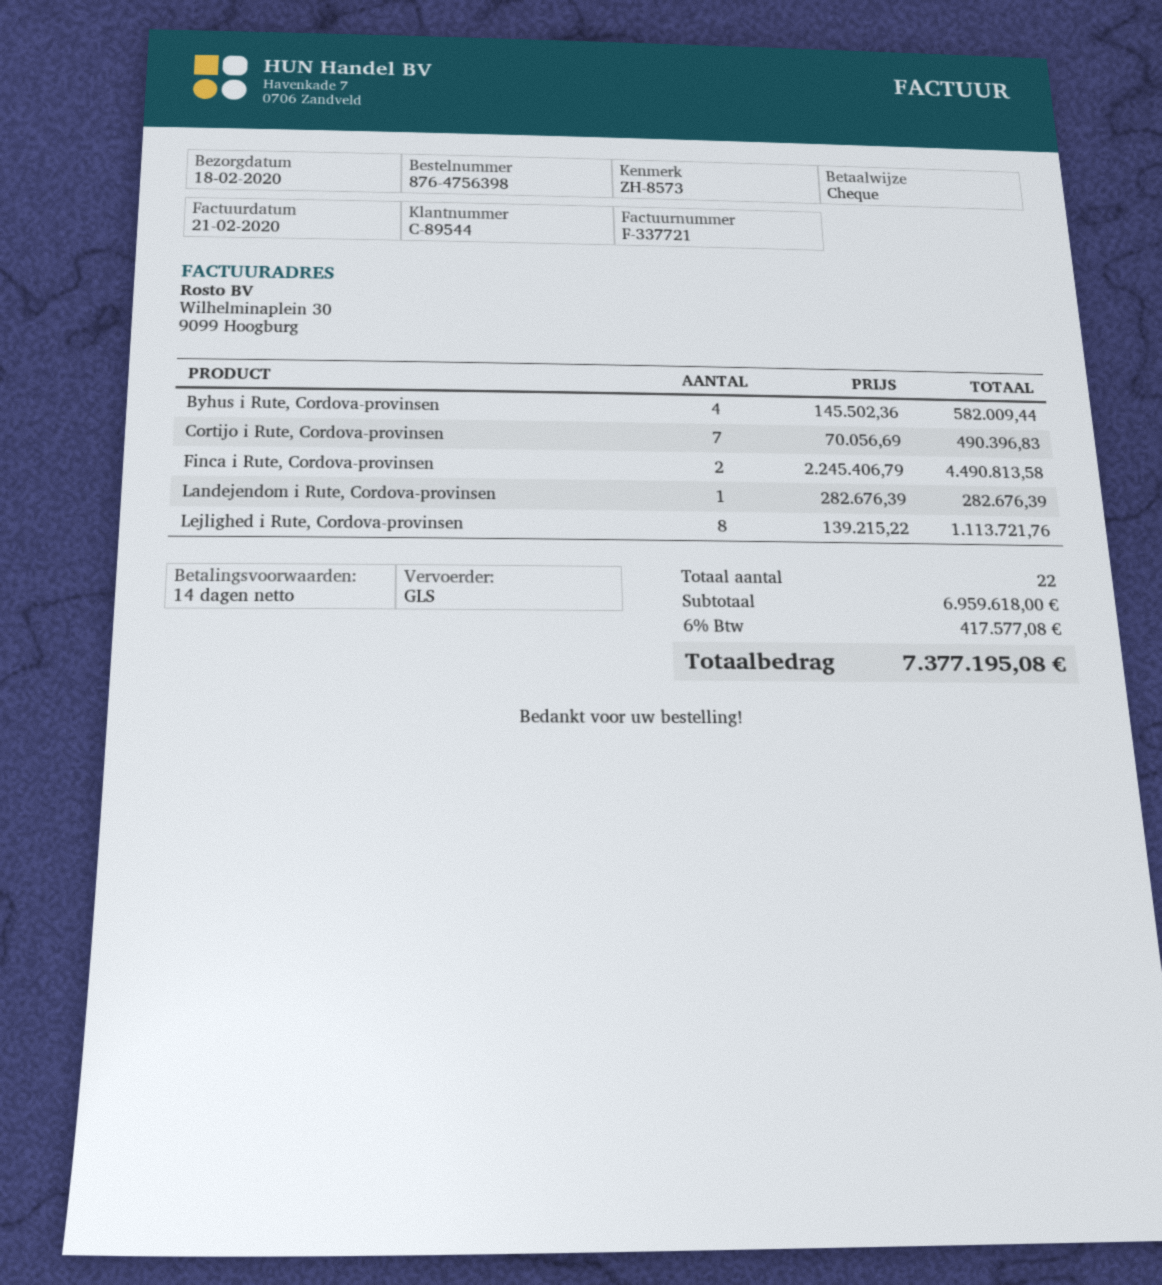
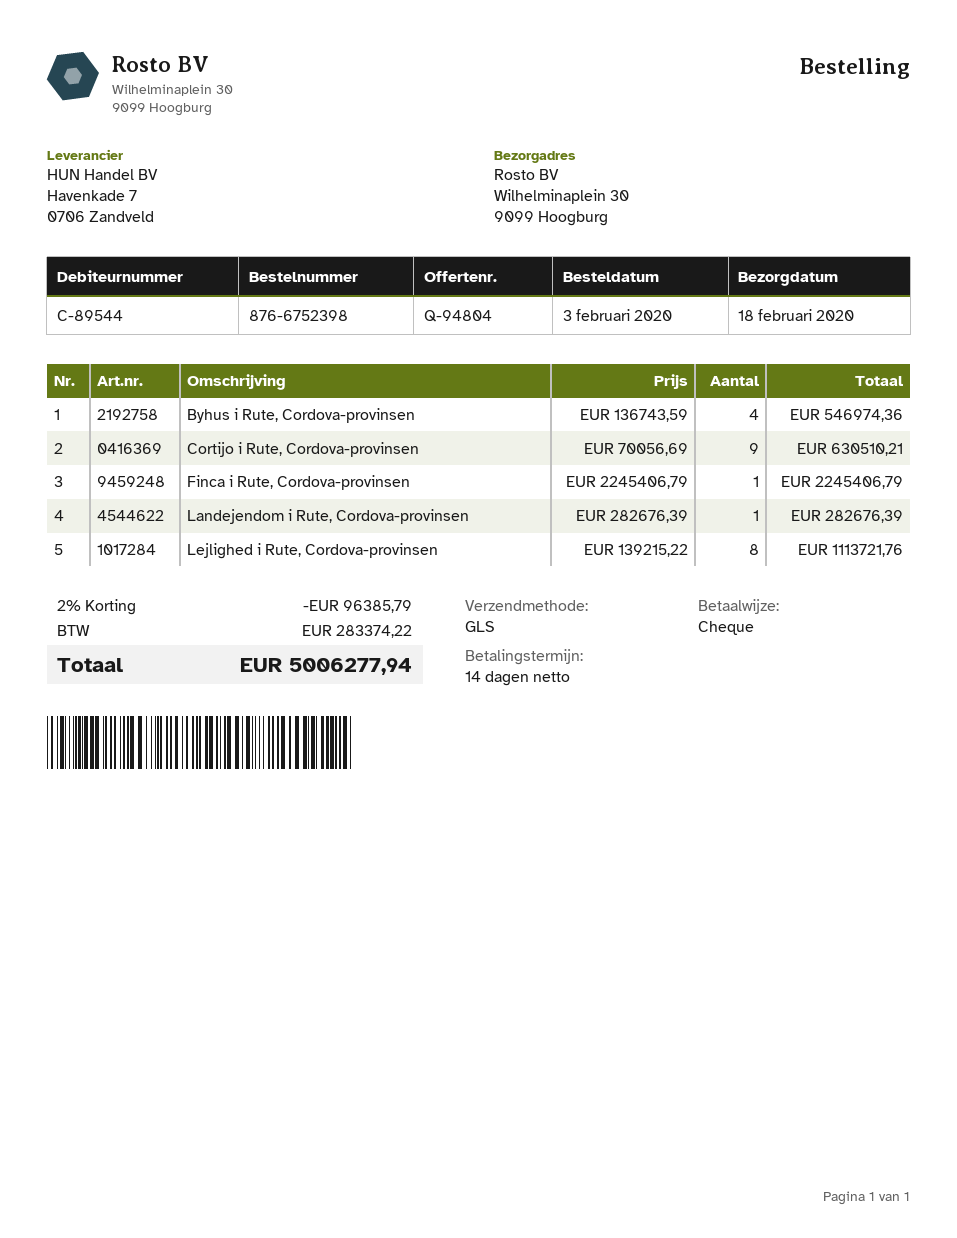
order number: 876-4756398 -> 876-6752398
Byhus i Rute, Cordova-provinsen: 4 x 145502.36 = 582009.44 -> 4 x 136743.59 = 546974.36
Cortijo i Rute, Cordova-provinsen: 7 x 70056.69 = 490396.83 -> 9 x 70056.69 = 630510.21
Finca i Rute, Cordova-provinsen: 2 x 2245406.79 = 4490813.58 -> 1 x 2245406.79 = 2245406.79
discount: none -> 2% = 96385.79
tax: 417577.08 -> 283374.22
total: 7377195.08 -> 5006277.94

